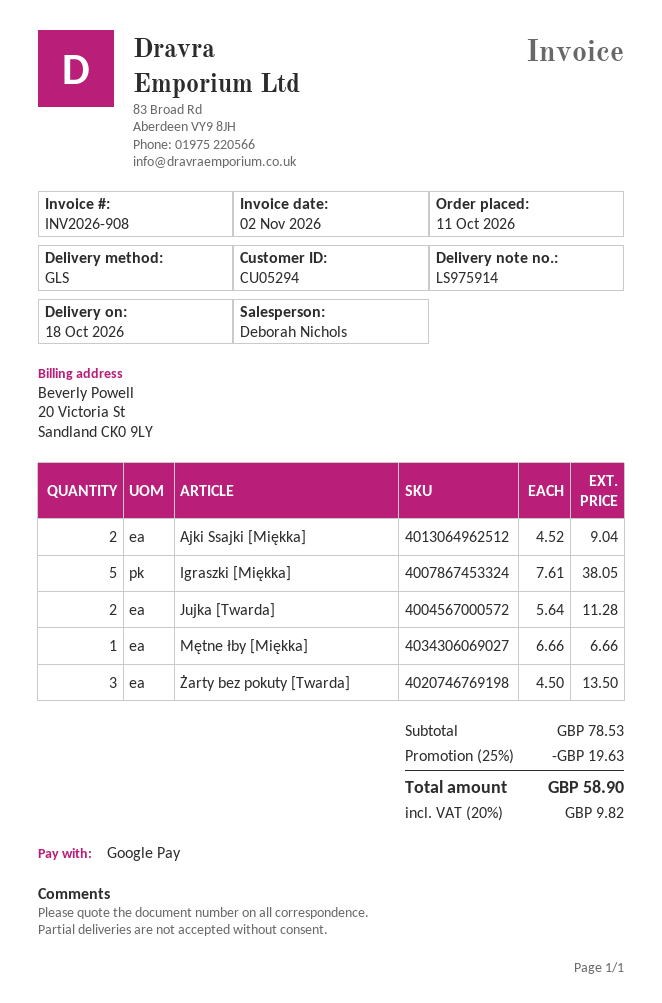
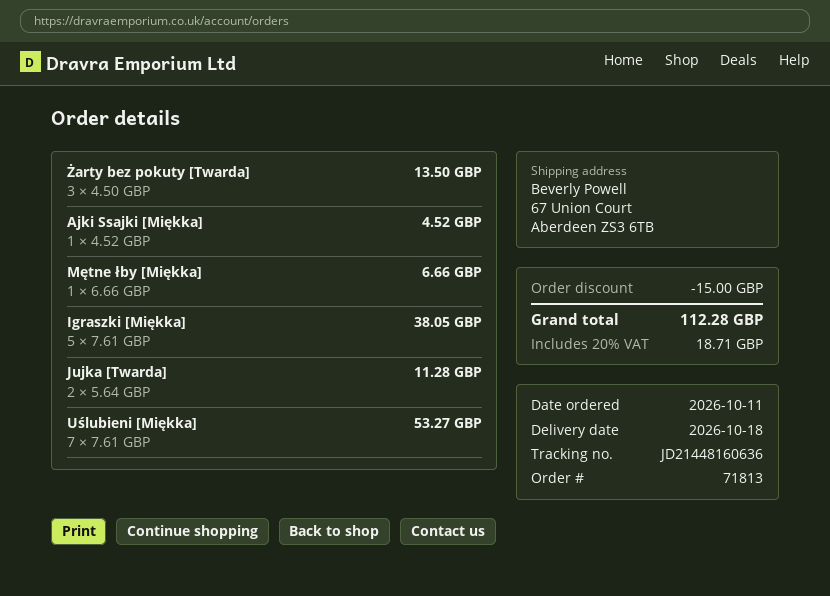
Ajki Ssajki [Miękka]: 2 x 4.52 = 9.04 -> 1 x 4.52 = 4.52
Uślubieni [Miękka]: none -> 7 x 7.61 = 53.27
discount: 19.63 -> 15.00
tax: 20% = 9.82 -> 20% = 18.71
total: 58.90 -> 112.28

